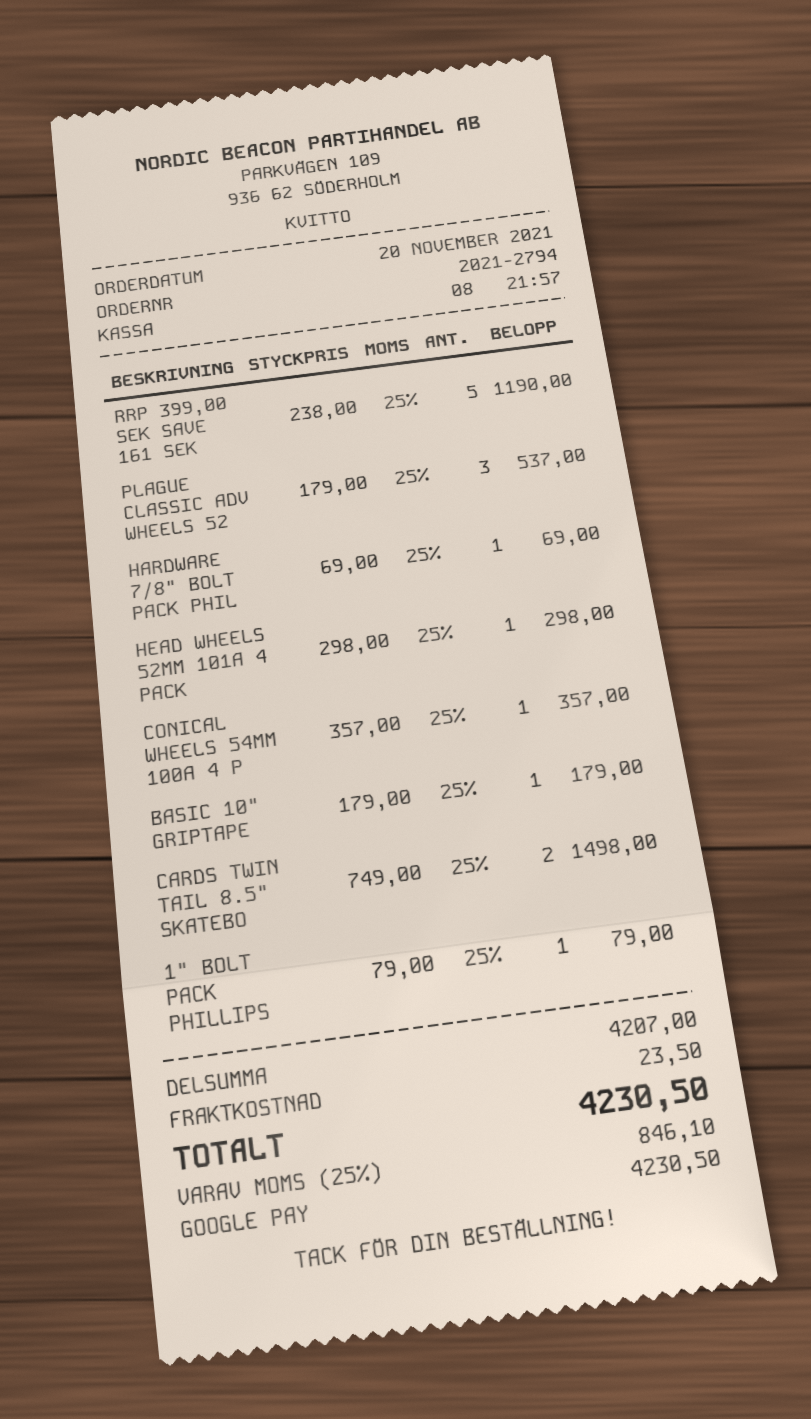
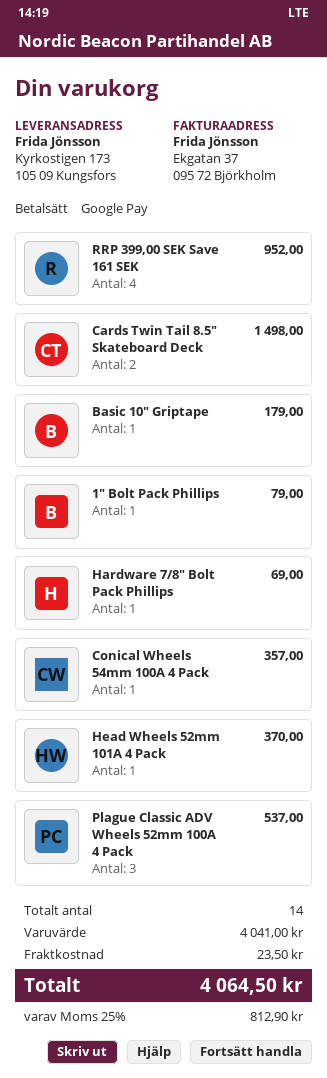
RRP 399,00 SEK SAVE 161 SEK: 5 for 1190.00 -> 4 for 952.00
HEAD WHEELS 52MM 101A 4 PACK: 1 for 298.00 -> 1 for 370.00
subtotal: 4207.00 -> 4041.00
tax: 25% = 846.10 -> 25% = 812.90
total: 4230.50 -> 4064.50

